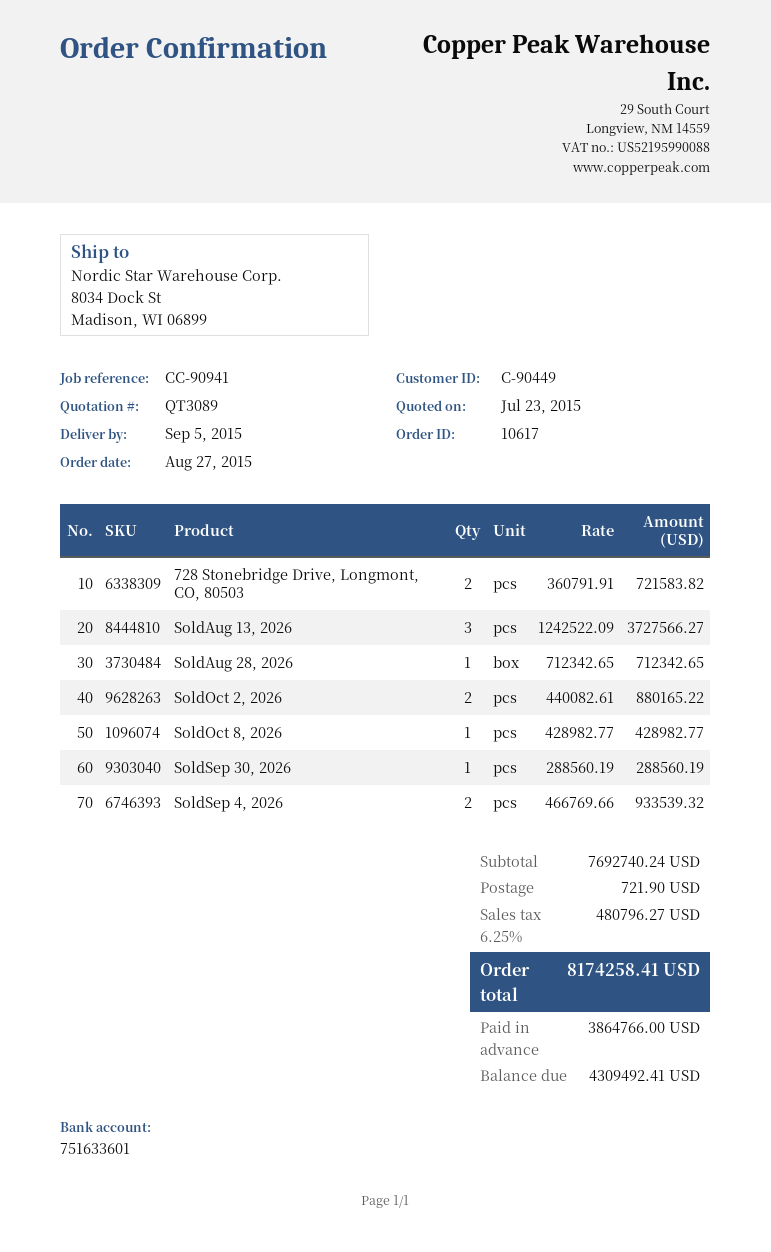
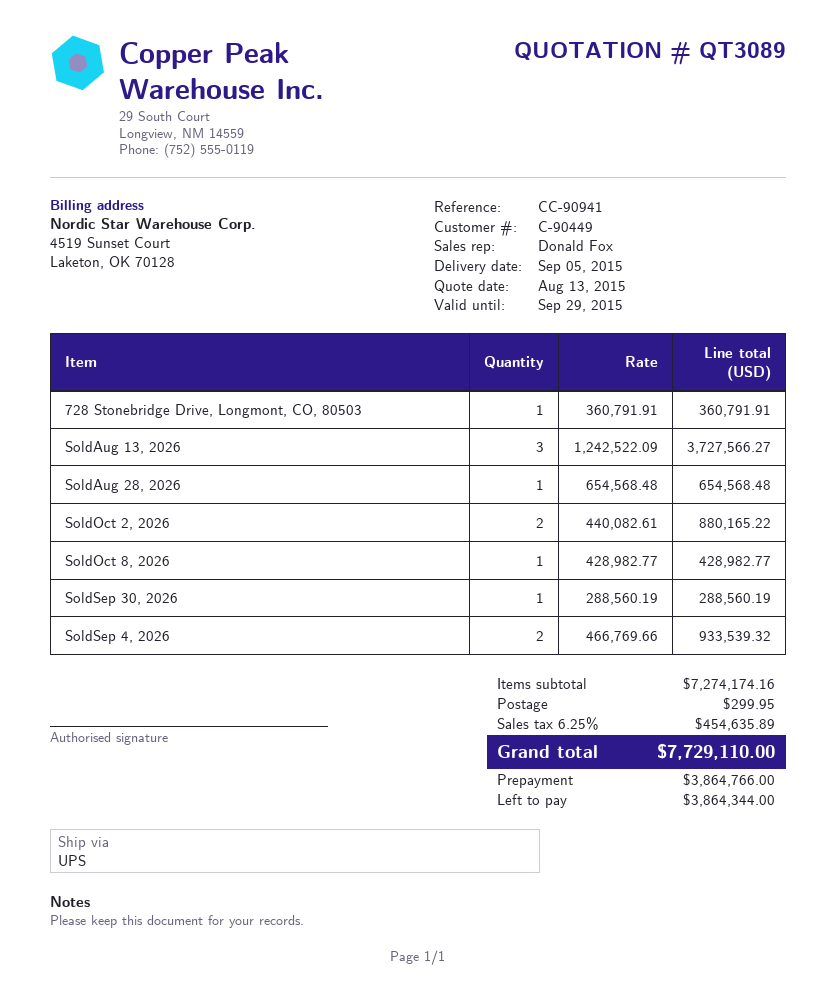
quote date: 2015-07-23 -> 2015-08-13
728 Stonebridge Drive, Longmont, CO, 80503: 2 x 360791.91 = 721583.82 -> 1 x 360791.91 = 360791.91
SoldAug 28, 2026: 1 x 712342.65 = 712342.65 -> 1 x 654568.48 = 654568.48
subtotal: 7692740.24 -> 7274174.16
shipping: 721.90 -> 299.95
tax: 6.25% = 480796.27 -> 6.25% = 454635.89
total: 8174258.41 -> 7729110.00
balance: 4309492.41 -> 3864344.00

